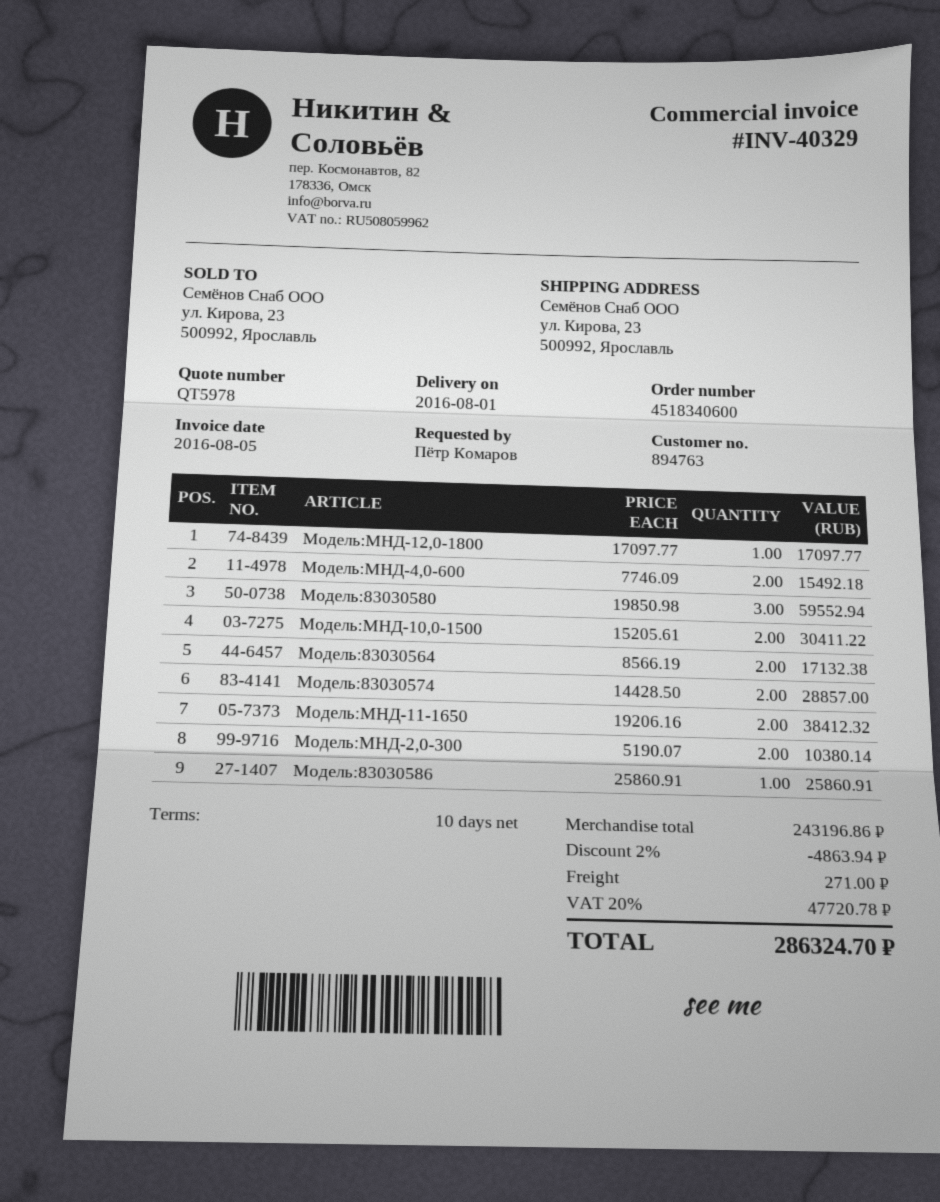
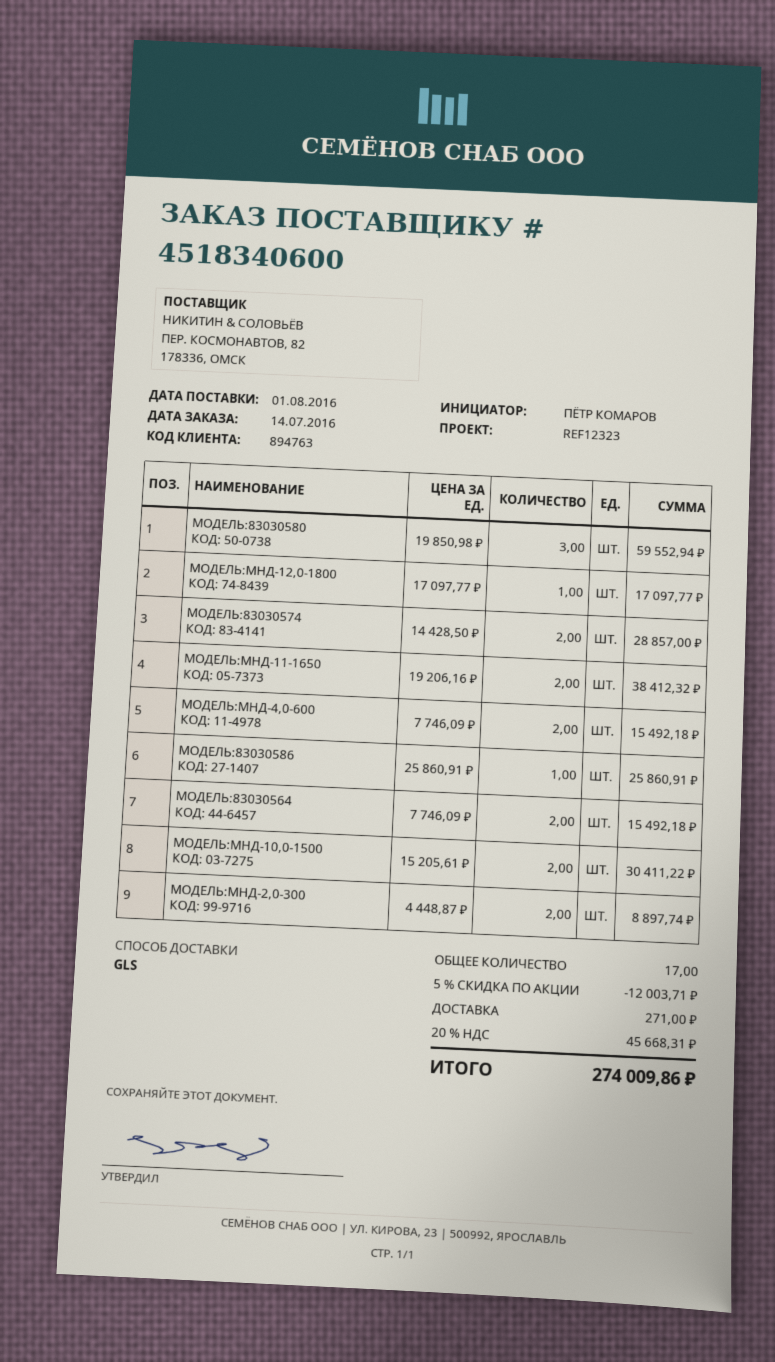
Модель:83030564: 2 x 8566.19 = 17132.38 -> 2 x 7746.09 = 15492.18
Модель:МНД-2,0-300: 2 x 5190.07 = 10380.14 -> 2 x 4448.87 = 8897.74
discount: 2% = 4863.94 -> 5% = 12003.71
tax: 20% = 47720.78 -> 20% = 45668.31
total: 286324.70 -> 274009.86

